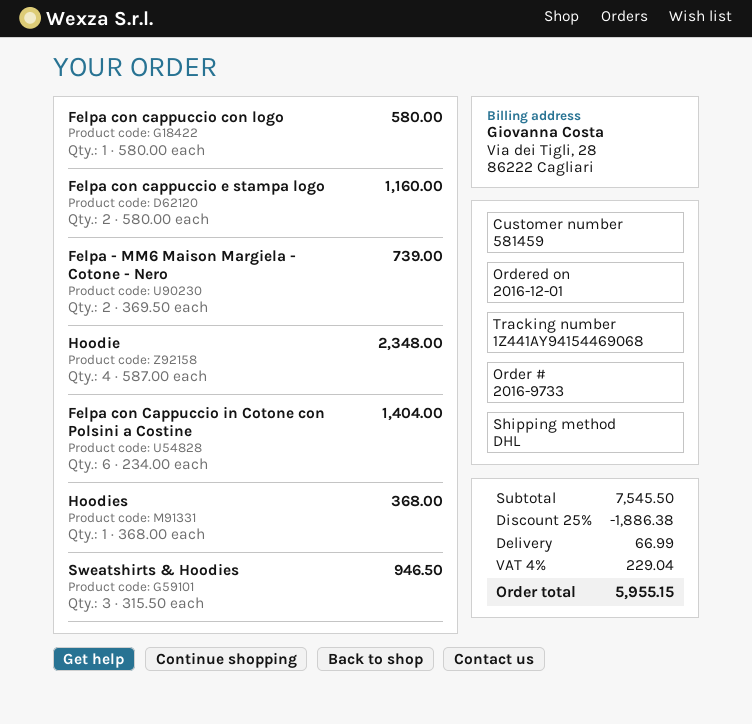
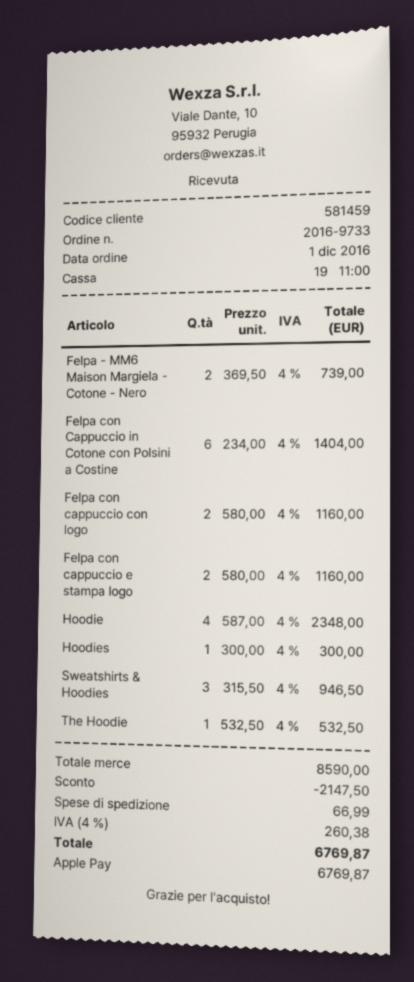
Felpa con cappuccio con logo: 1 x 580.00 = 580.00 -> 2 x 580.00 = 1160.00
Hoodies: 1 x 368.00 = 368.00 -> 1 x 300.00 = 300.00
The Hoodie: none -> 1 x 532.50 = 532.50
subtotal: 7545.50 -> 8590.00
discount: 1886.38 -> 2147.50
tax: 4% = 229.04 -> 4% = 260.38
total: 5955.15 -> 6769.87

